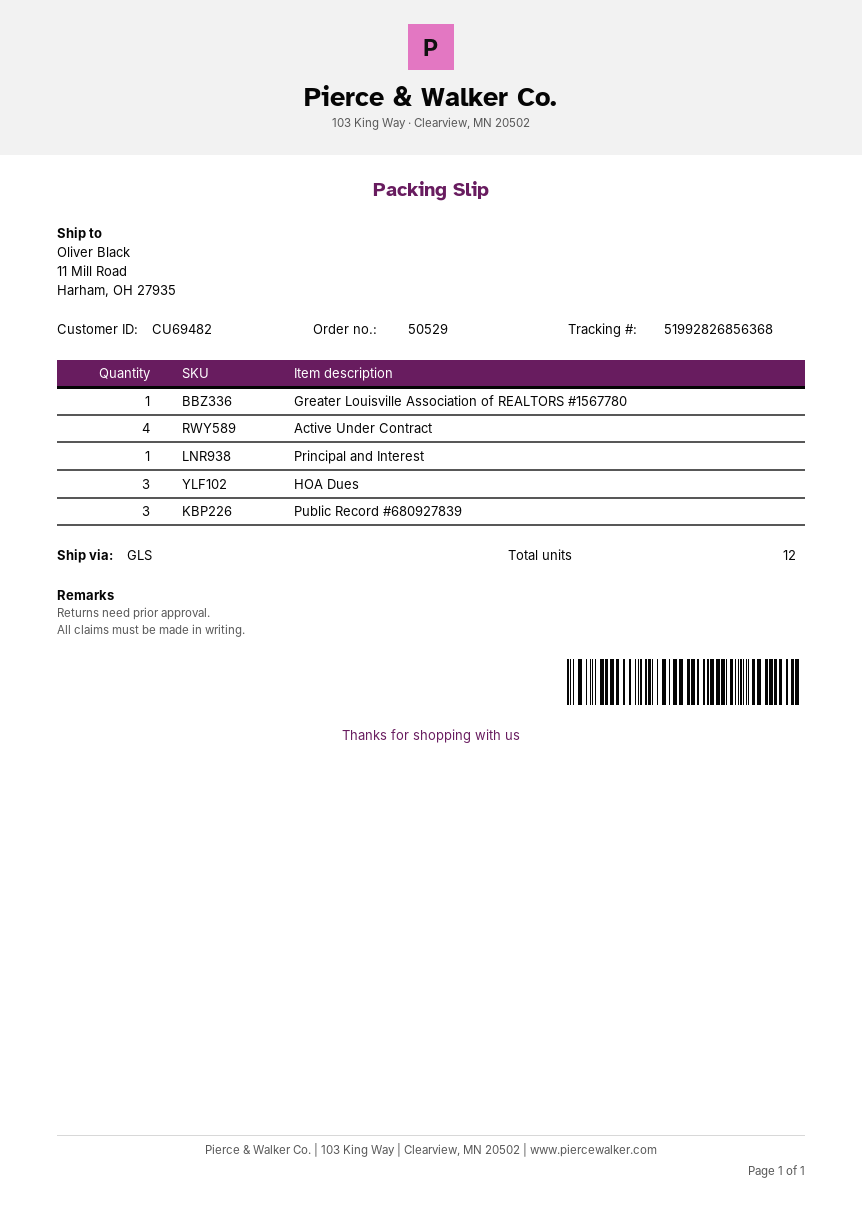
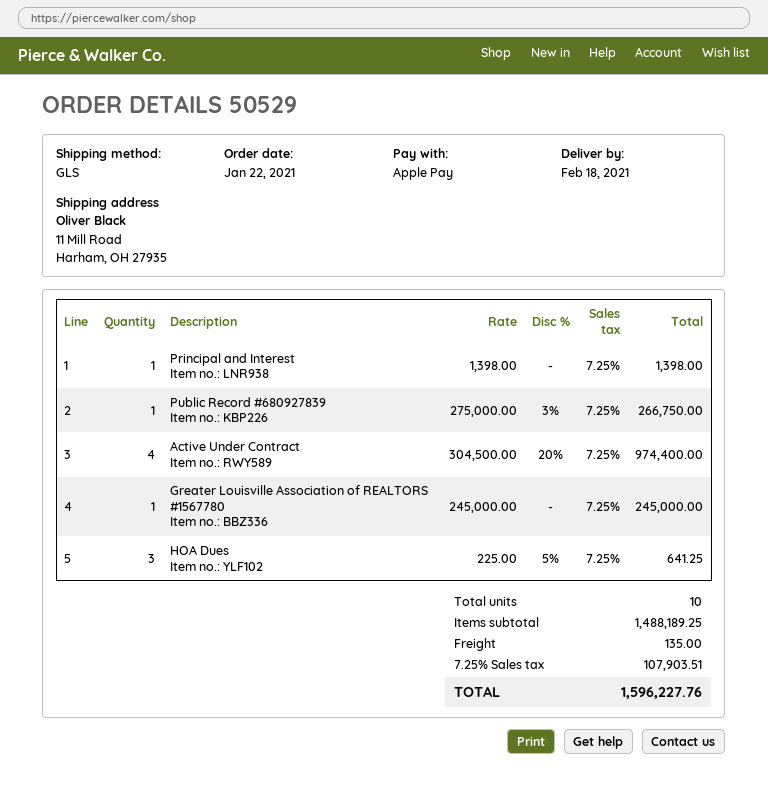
Public Record #680927839: 3 -> 1
total quantity: 12 -> 10

